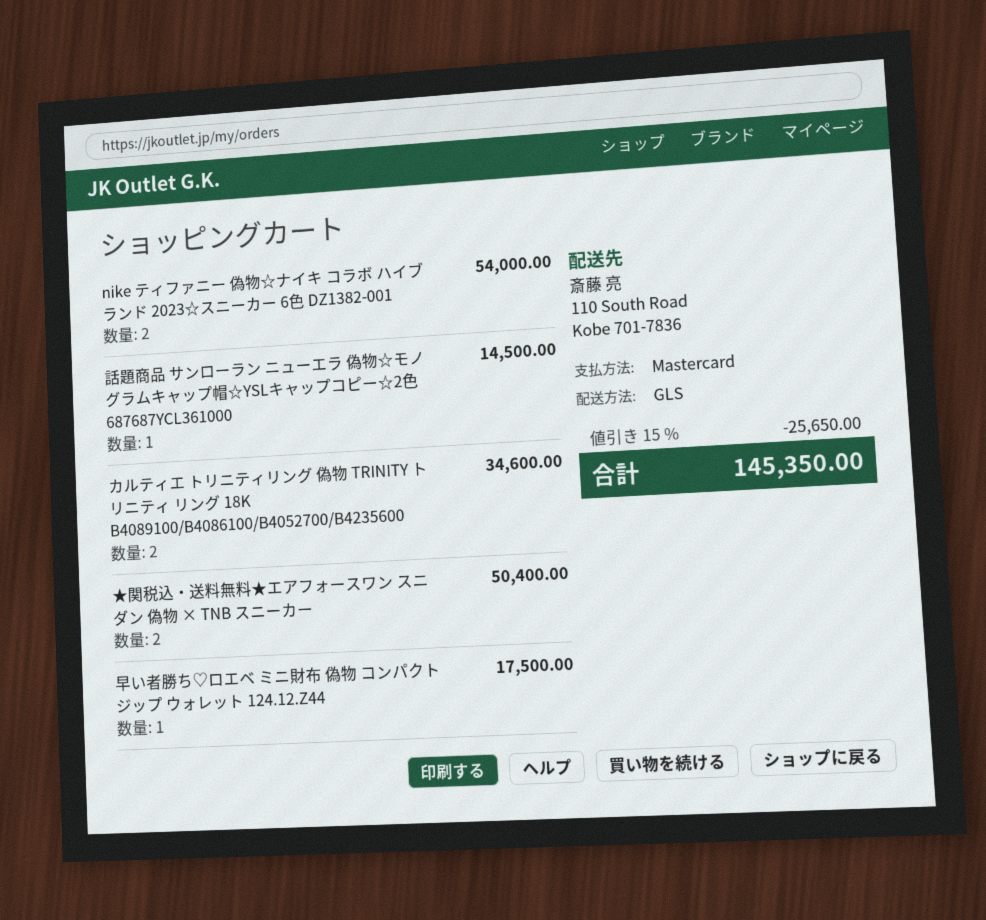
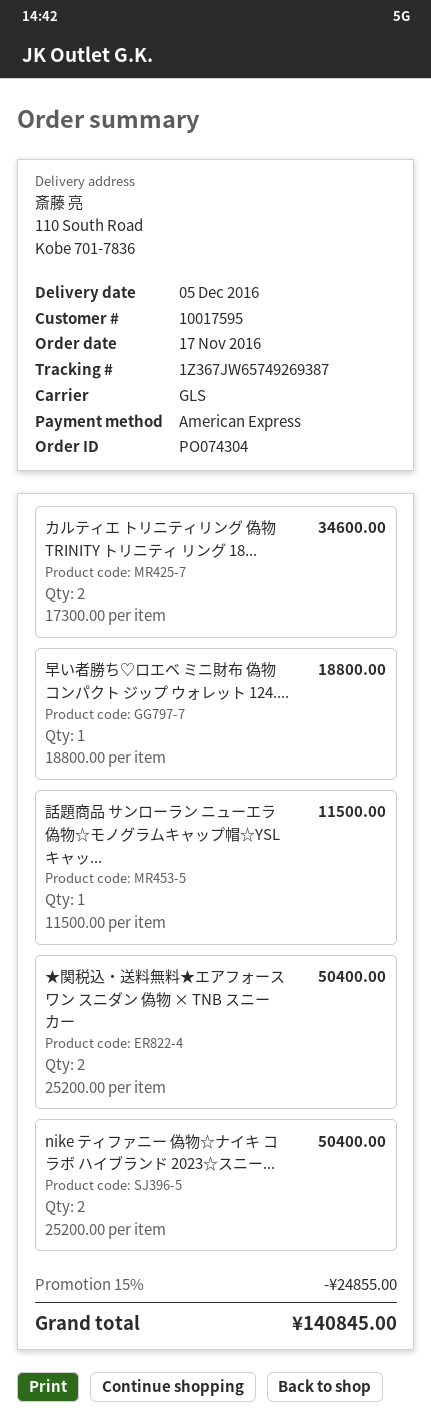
payment method: Mastercard -> American Express
nike ティファニー 偽物☆ナイキ コラボ ハイブランド 2023☆スニーカー 6色 DZ1382-001: 2 for 54000.00 -> 2 for 50400.00
話題商品 サンローラン ニューエラ 偽物☆モノグラムキャップ帽☆YSLキャップコピー☆2色 687687YCL361000: 1 for 14500.00 -> 1 for 11500.00
早い者勝ち♡ロエベ ミニ財布 偽物 コンパクト ジップ ウォレット 124.12.Z44: 1 for 17500.00 -> 1 for 18800.00
discount: 15% = 25650.00 -> 15% = 24855.00
total: 145350.00 -> 140845.00

